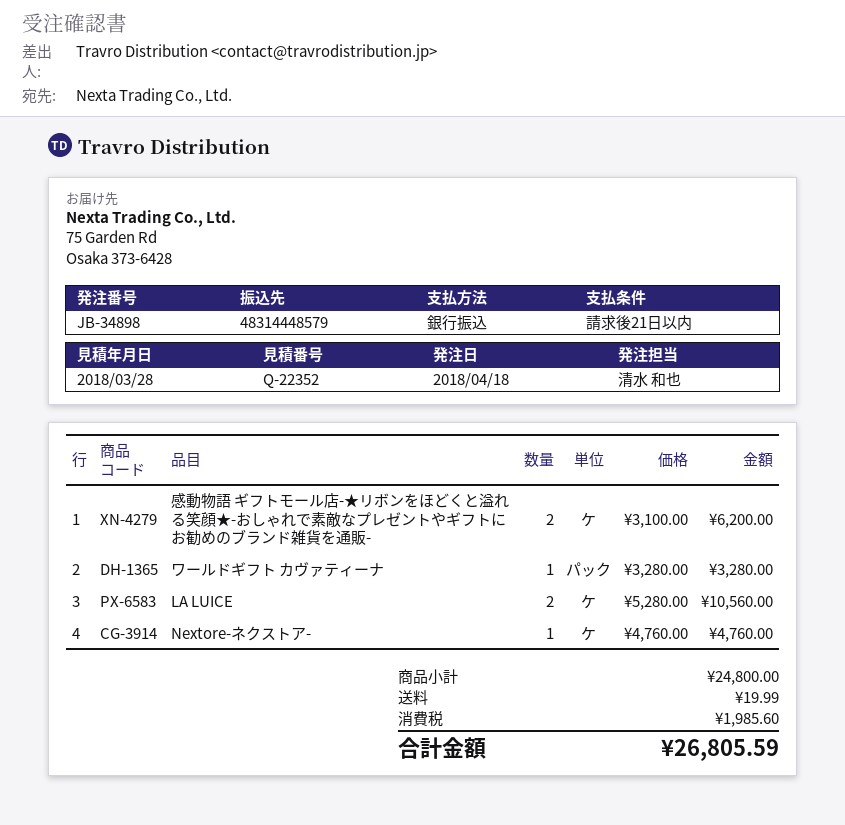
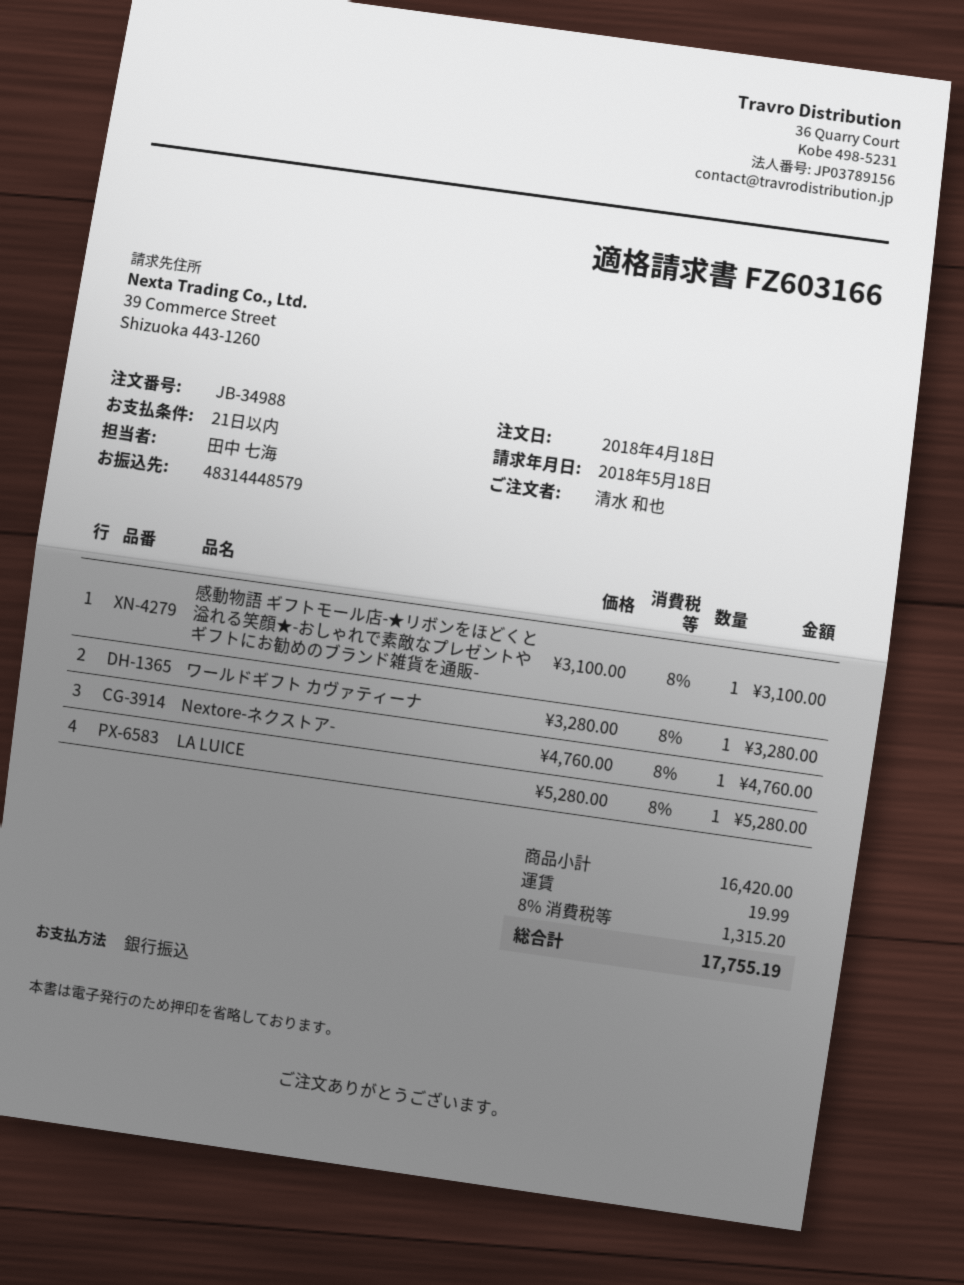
order number: JB-34898 -> JB-34988
感動物語 ギフトモール店-★リボンをほどくと溢れる笑顔★-おしゃれで素敵なプレゼントやギフトにお勧めのブランド雑貨を通販-: 2 x 3100.00 = 6200.00 -> 1 x 3100.00 = 3100.00
LA LUICE: 2 x 5280.00 = 10560.00 -> 1 x 5280.00 = 5280.00
subtotal: 24800.00 -> 16420.00
tax: 1985.60 -> 1315.20
total: 26805.59 -> 17755.19

